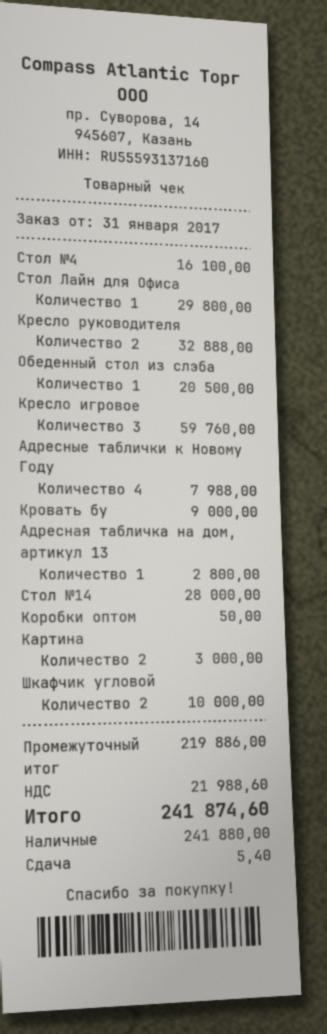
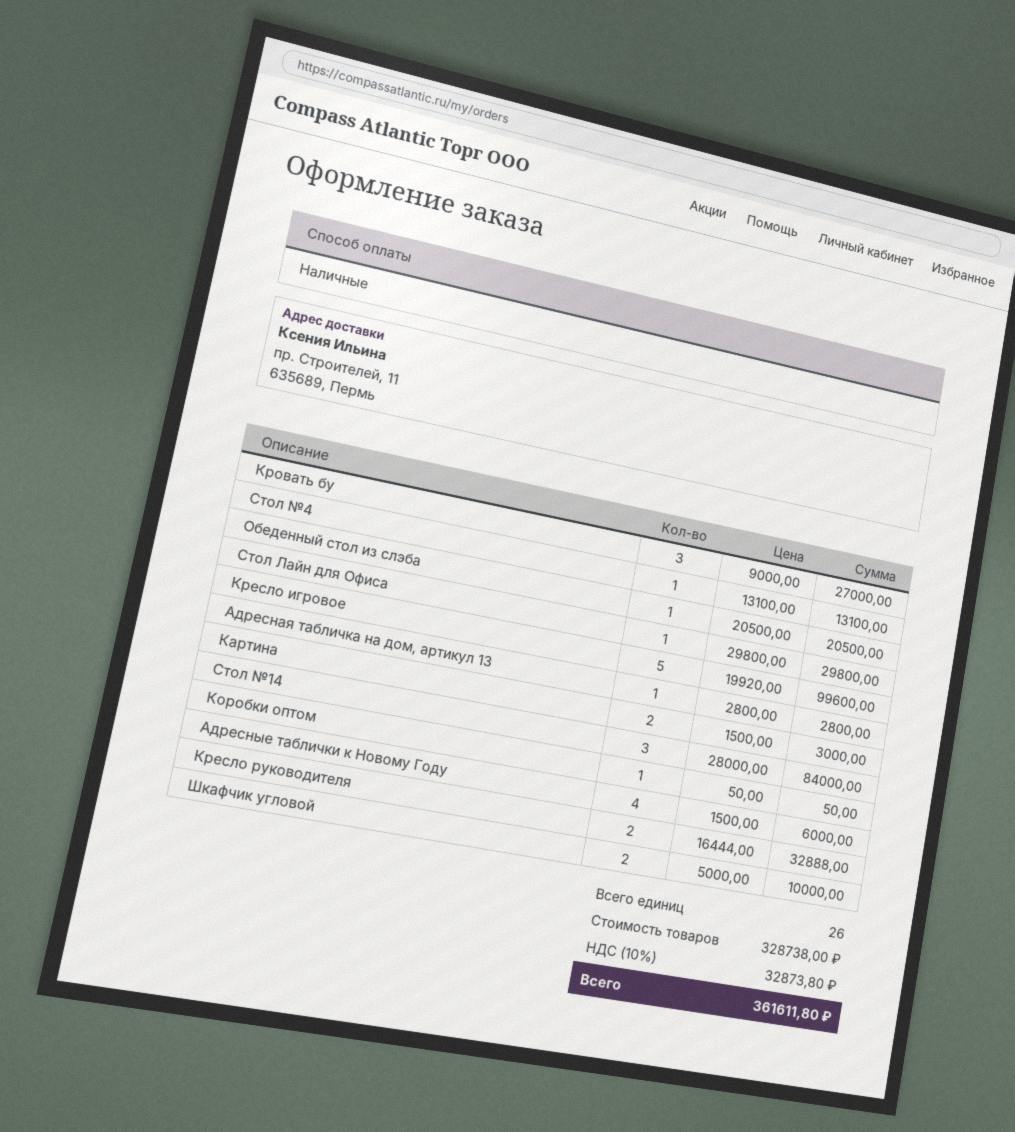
Стол №4: 1 for 16100.00 -> 1 for 13100.00
Кресло игровое: 3 for 59760.00 -> 5 for 99600.00
Адресные таблички к Новому Году: 4 for 7988.00 -> 4 for 6000.00
Кровать бу: 1 for 9000.00 -> 3 for 27000.00
Стол №14: 1 for 28000.00 -> 3 for 84000.00
subtotal: 219886.00 -> 328738.00
tax: 21988.60 -> 32873.80
total: 241874.60 -> 361611.80

